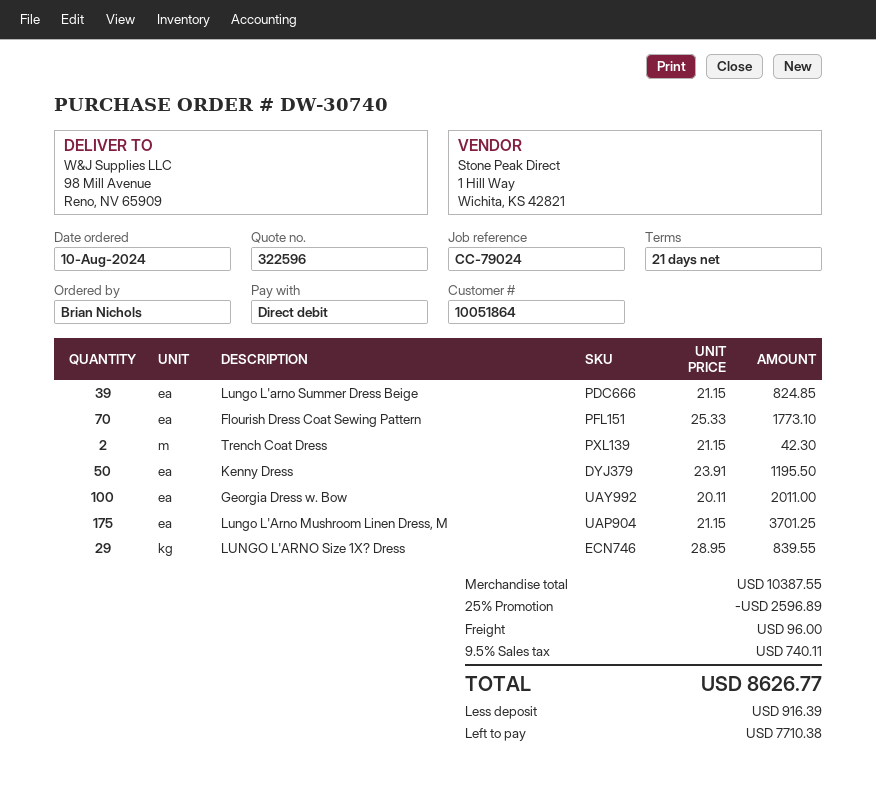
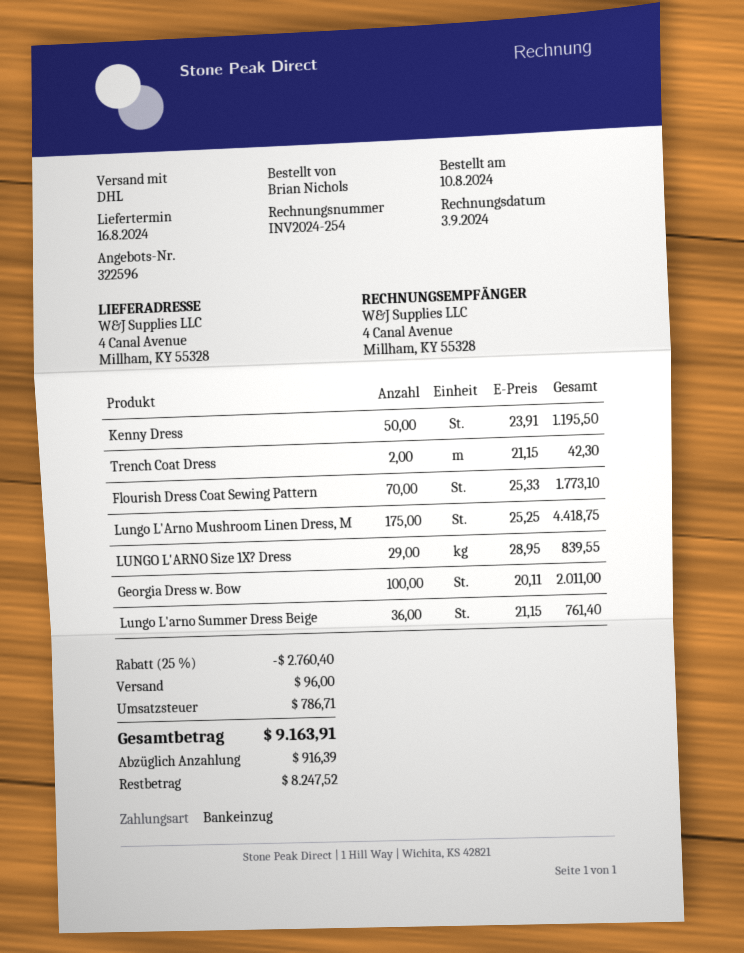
ship to: 98 Mill Avenue, Reno, NV 65909 -> 4 Canal Avenue, Millham, KY 55328
Lungo L'arno Summer Dress Beige: 39 x 21.15 = 824.85 -> 36 x 21.15 = 761.40
Lungo L'Arno Mushroom Linen Dress, M: 175 x 21.15 = 3701.25 -> 175 x 25.25 = 4418.75
discount: 25% = 2596.89 -> 25% = 2760.40
tax: 740.11 -> 786.71
total: 8626.77 -> 9163.91
balance: 7710.38 -> 8247.52

